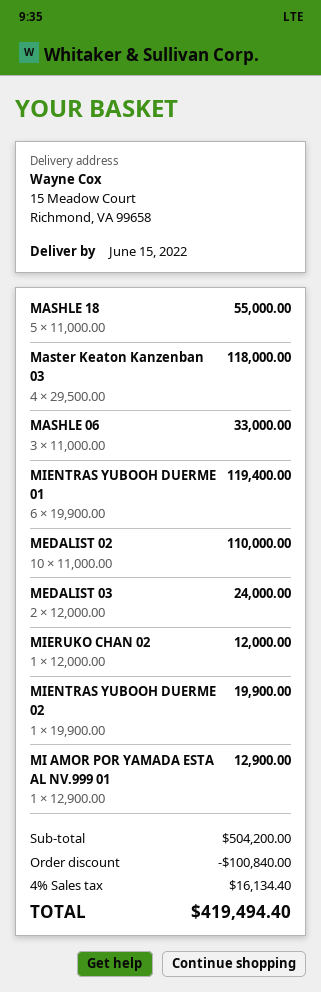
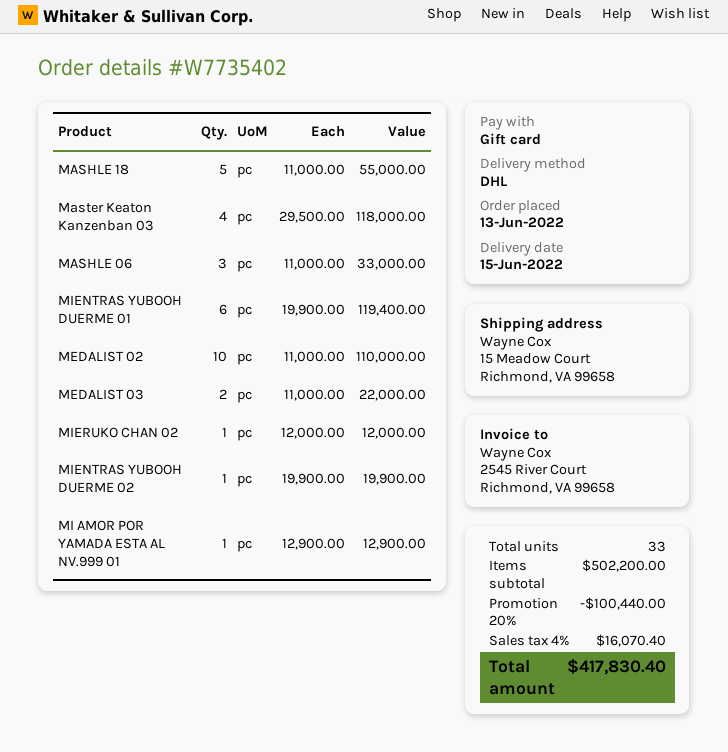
MEDALIST 03: 2 x 12000.00 = 24000.00 -> 2 x 11000.00 = 22000.00
subtotal: 504200.00 -> 502200.00
discount: 100840.00 -> 100440.00
tax: 4% = 16134.40 -> 4% = 16070.40
total: 419494.40 -> 417830.40

